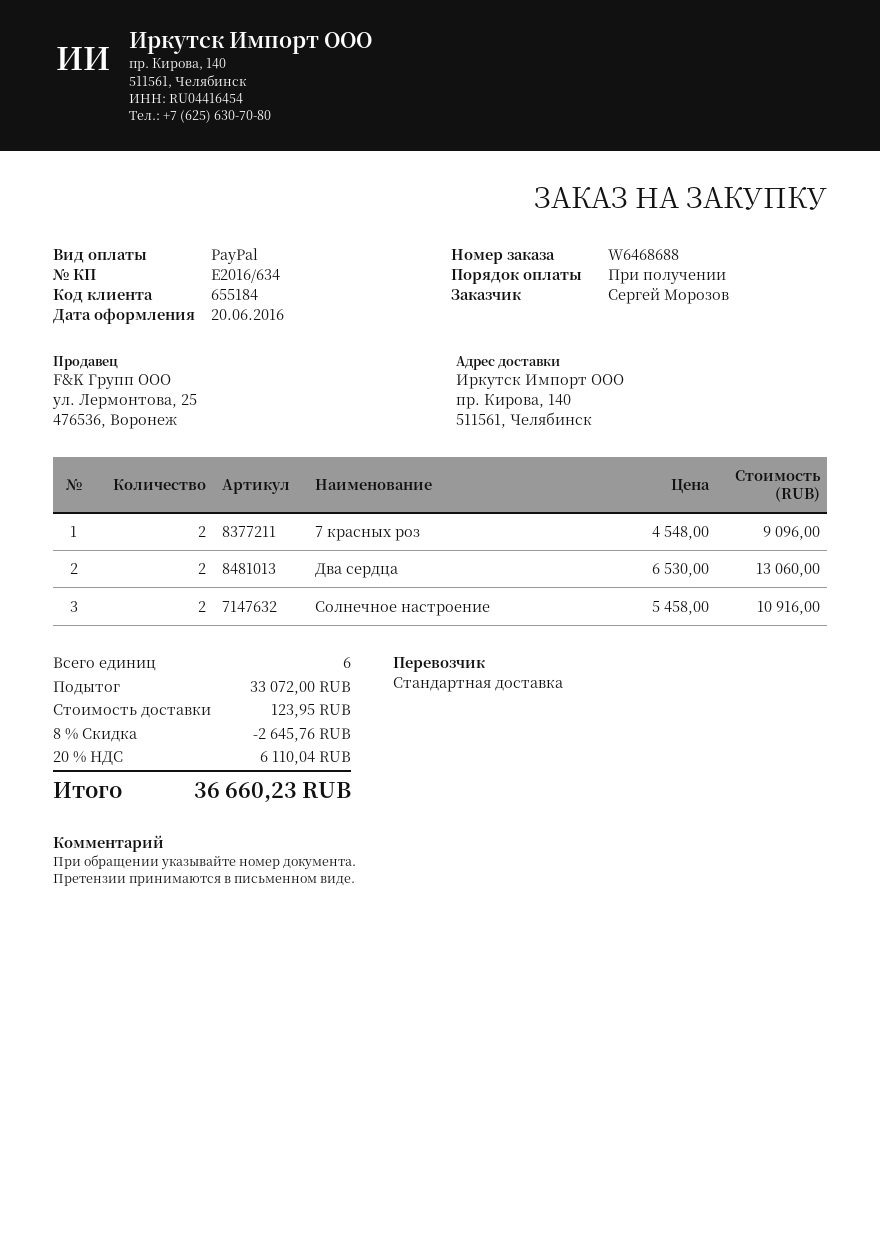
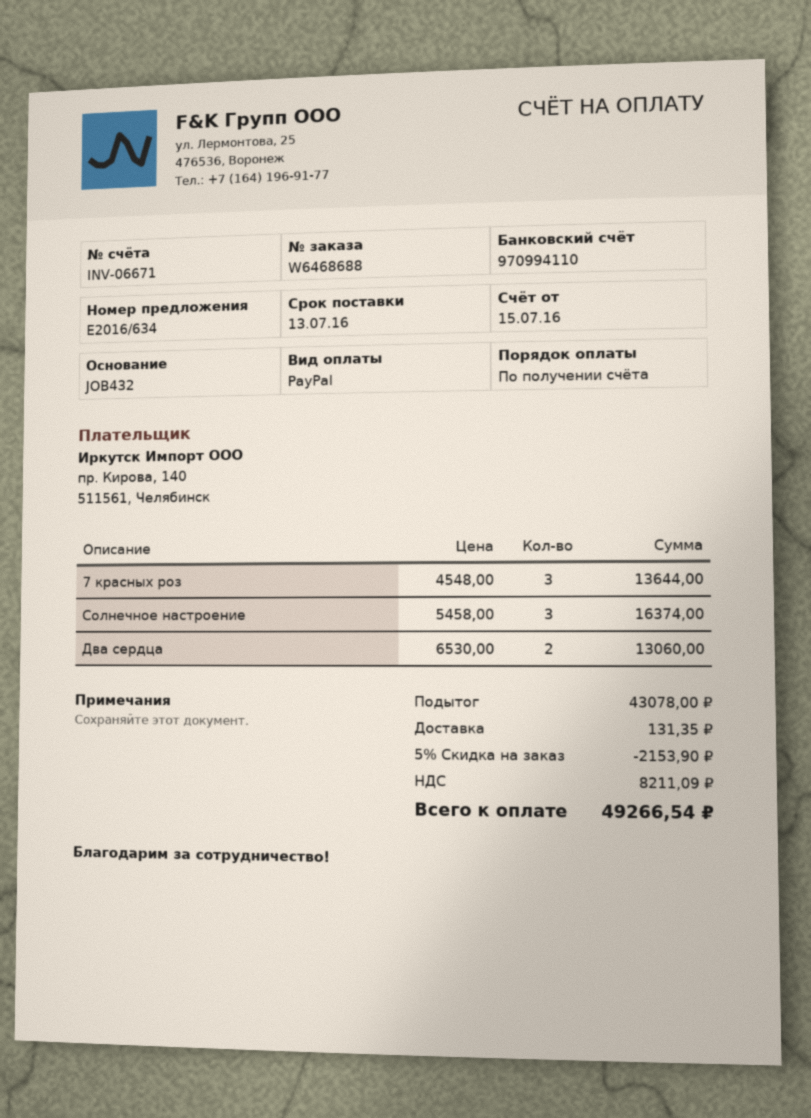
7 красных роз: 2 x 4548.00 = 9096.00 -> 3 x 4548.00 = 13644.00
Солнечное настроение: 2 x 5458.00 = 10916.00 -> 3 x 5458.00 = 16374.00
subtotal: 33072.00 -> 43078.00
discount: 8% = 2645.76 -> 5% = 2153.90
shipping: 123.95 -> 131.35
tax: 6110.04 -> 8211.09
total: 36660.23 -> 49266.54

